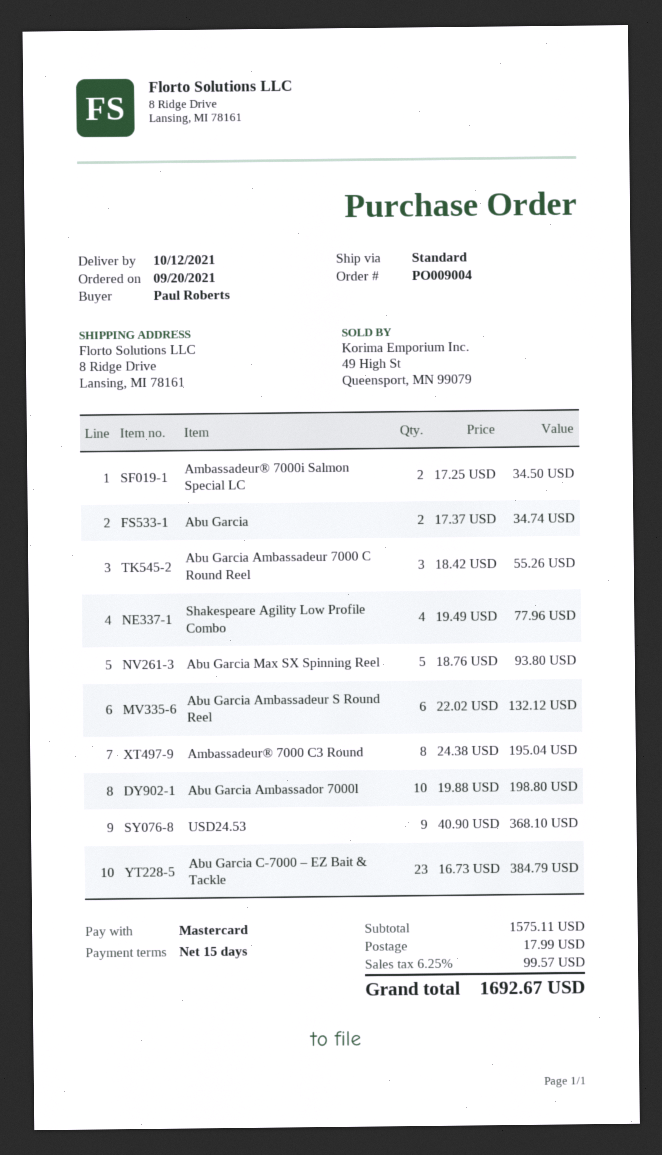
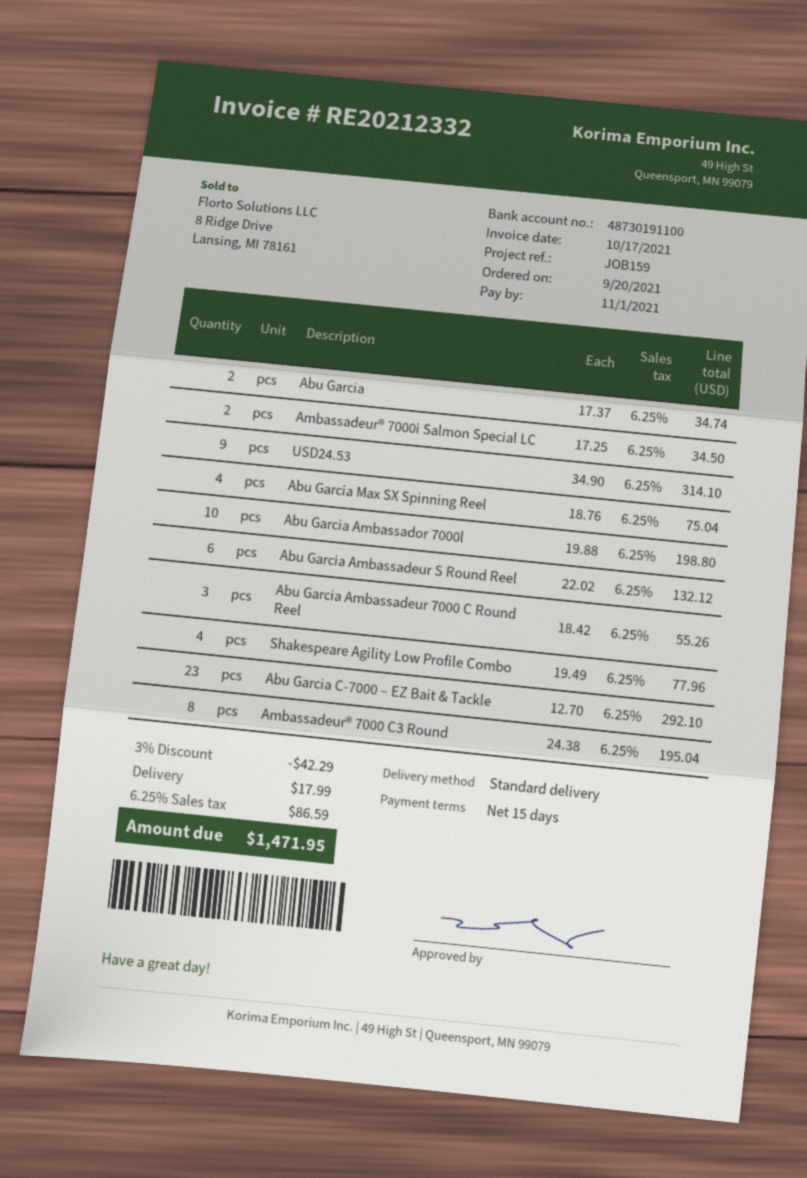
Abu Garcia Max SX Spinning Reel: 5 x 18.76 = 93.80 -> 4 x 18.76 = 75.04
USD24.53: 9 x 40.90 = 368.10 -> 9 x 34.90 = 314.10
Abu Garcia C-7000 – EZ Bait & Tackle: 23 x 16.73 = 384.79 -> 23 x 12.70 = 292.10
discount: none -> 3% = 42.29
tax: 6.25% = 99.57 -> 6.25% = 86.59
total: 1692.67 -> 1471.95

